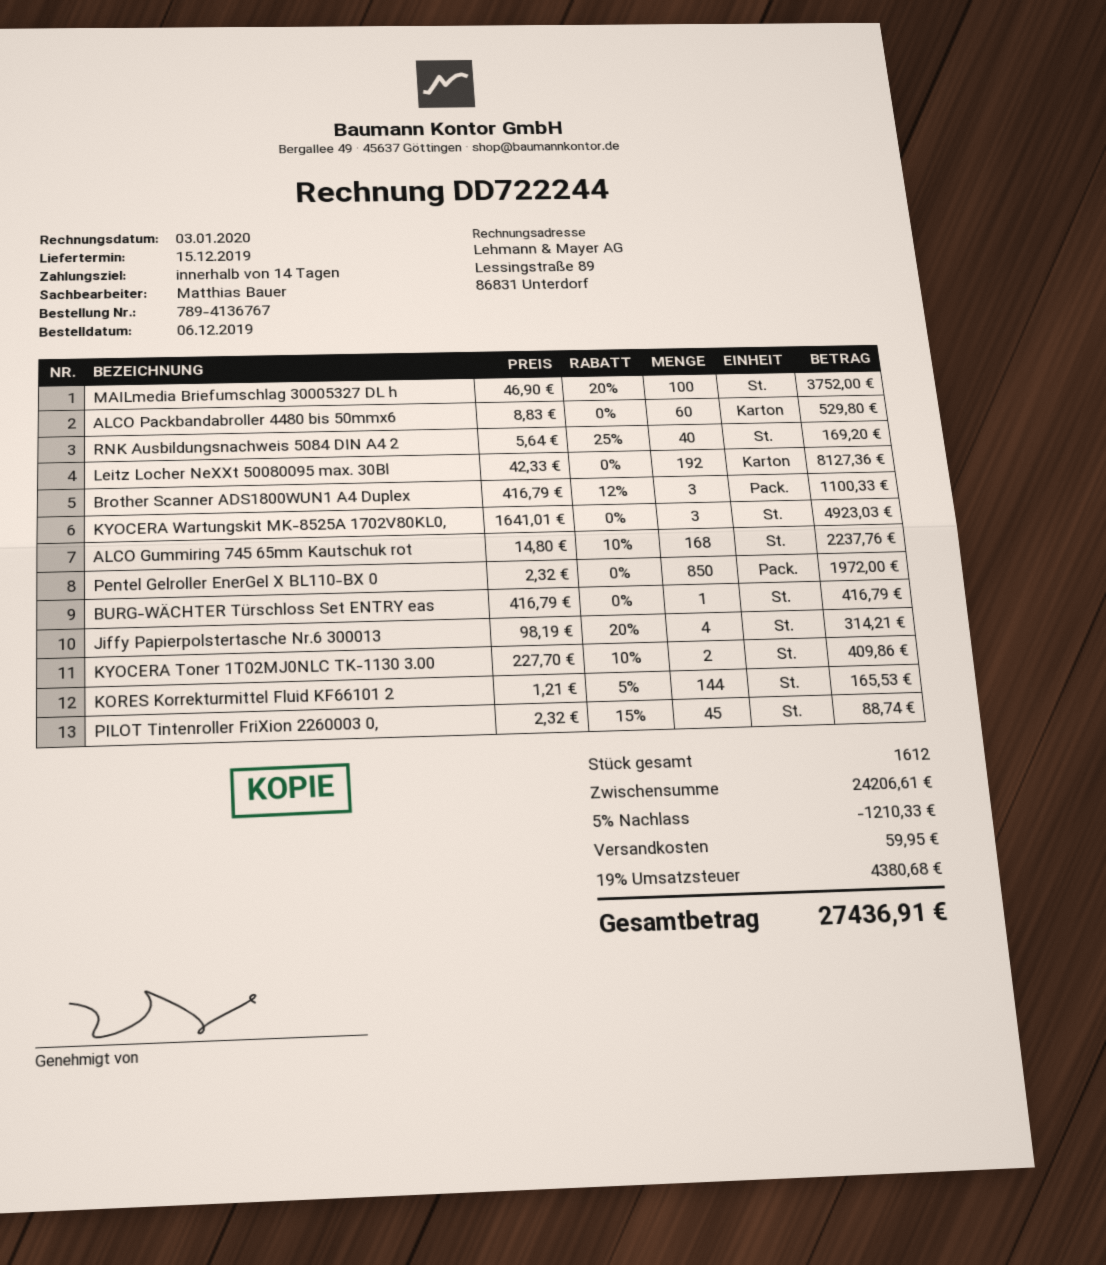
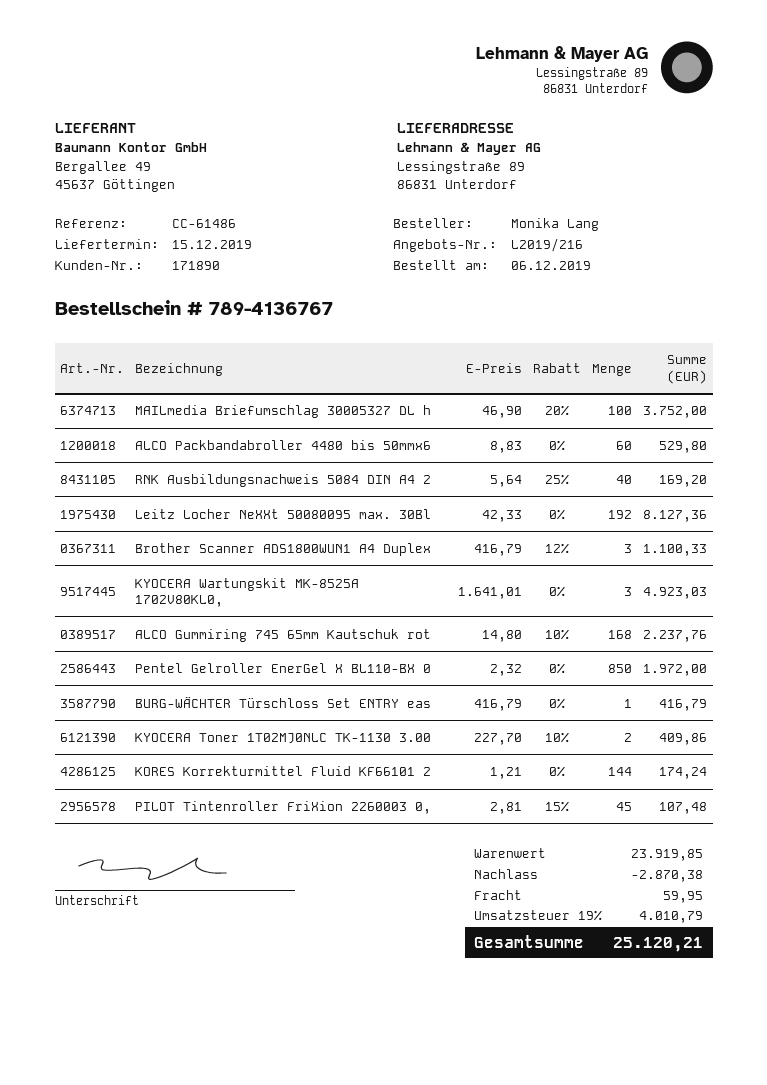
Jiffy Papierpolstertasche Nr.6 300013: 4 x 98.19 - 20% = 314.21 -> none
KORES Korrekturmittel Fluid KF66101 2: 144 x 1.21 - 5% = 165.53 -> 144 x 1.21 = 174.24
PILOT Tintenroller FriXion 2260003 0,: 45 x 2.32 - 15% = 88.74 -> 45 x 2.81 - 15% = 107.48
subtotal: 24206.61 -> 23919.85
discount: 1210.33 -> 2870.38
tax: 19% = 4380.68 -> 19% = 4010.79
total: 27436.91 -> 25120.21

